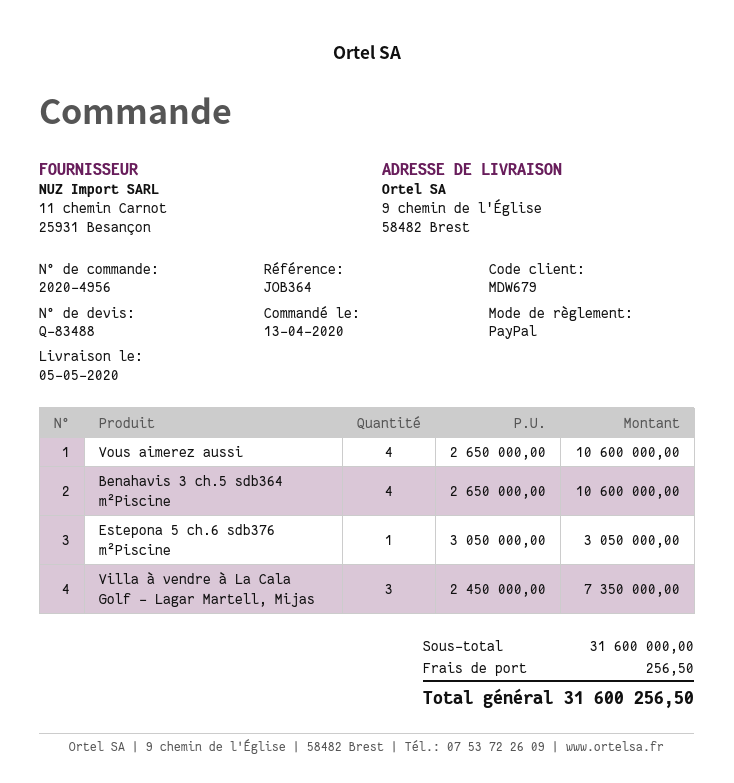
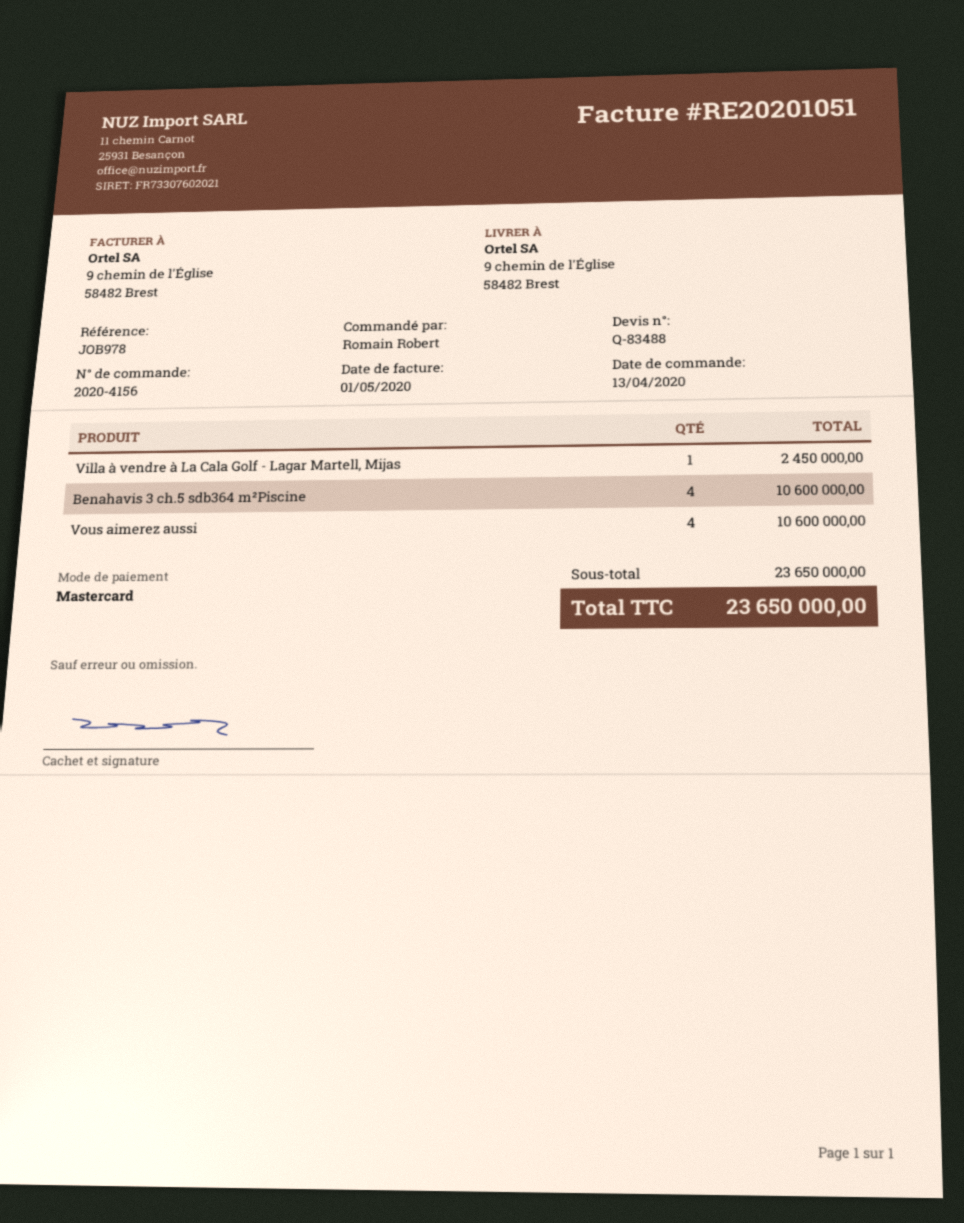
order number: 2020-4956 -> 2020-4156
reference: JOB364 -> JOB978
payment method: PayPal -> Mastercard
Estepona 5 ch.6 sdb376 m²Piscine: 1 for 3050000.00 -> none
Villa à vendre à La Cala Golf - Lagar Martell, Mijas: 3 for 7350000.00 -> 1 for 2450000.00
subtotal: 31600000.00 -> 23650000.00
shipping: 256.50 -> none
total: 31600256.50 -> 23650000.00

